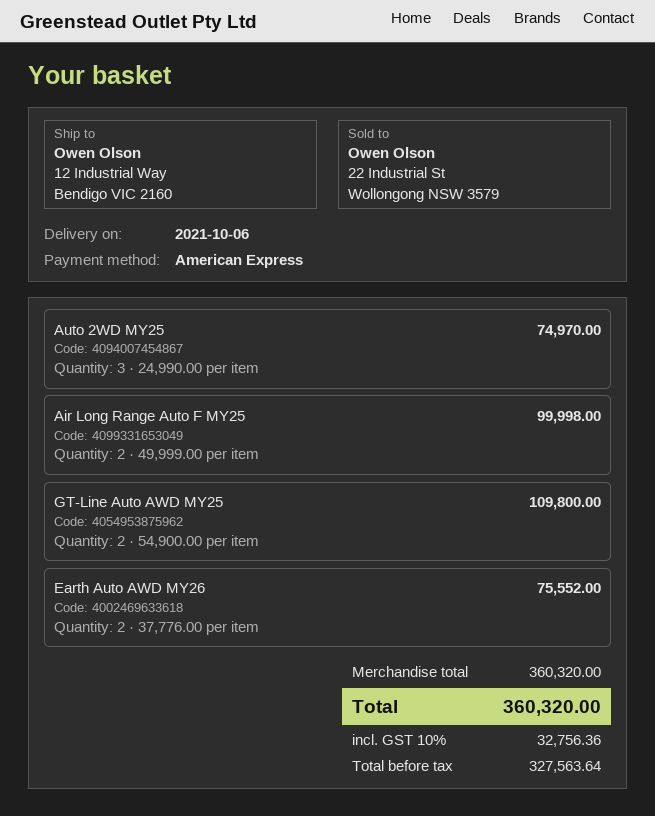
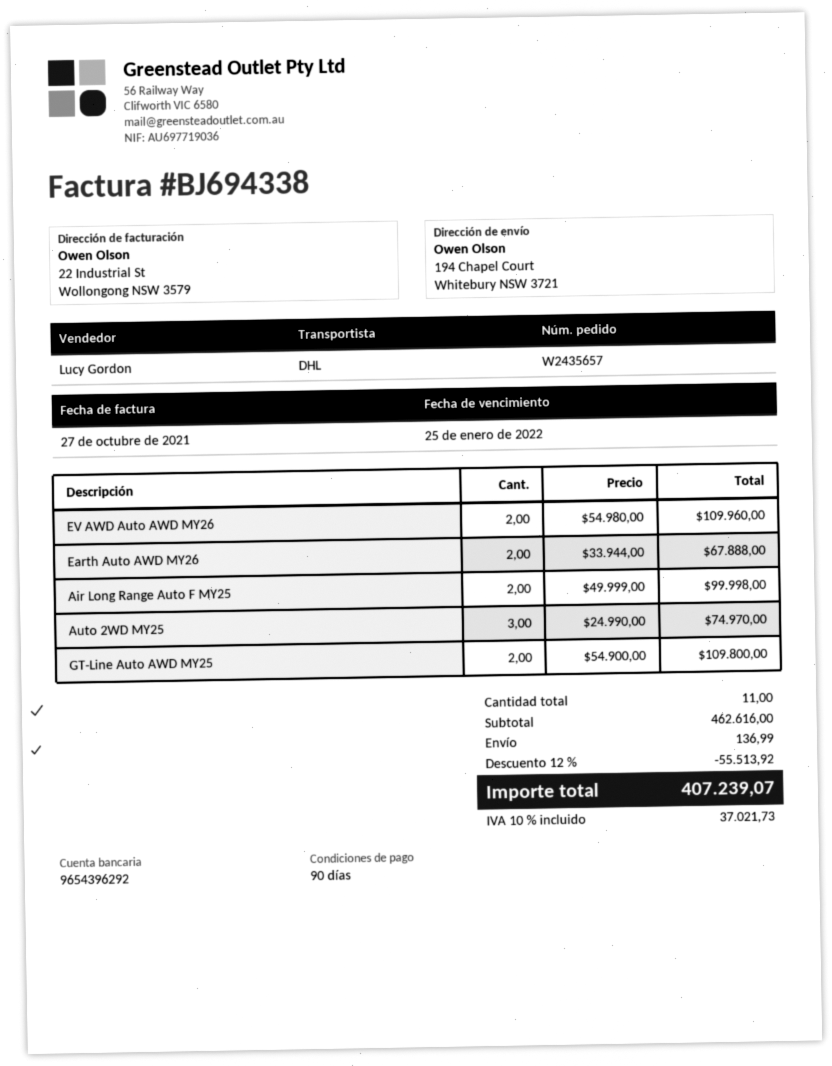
ship to: 12 Industrial Way, Bendigo VIC 2160 -> 194 Chapel Court, Whitebury NSW 3721
Earth Auto AWD MY26: 2 x 37776.00 = 75552.00 -> 2 x 33944.00 = 67888.00
EV AWD Auto AWD MY26: none -> 2 x 54980.00 = 109960.00
subtotal: 360320.00 -> 462616.00
discount: none -> 12% = 55513.92
shipping: none -> 136.99
tax: 10% = 32756.36 -> 10% = 37021.73
total: 360320.00 -> 407239.07

